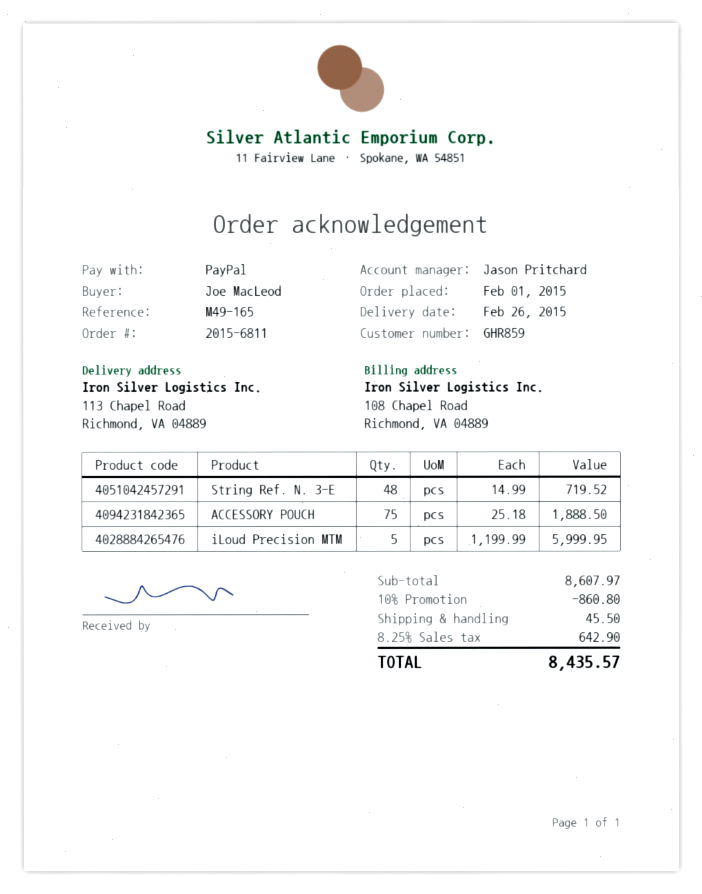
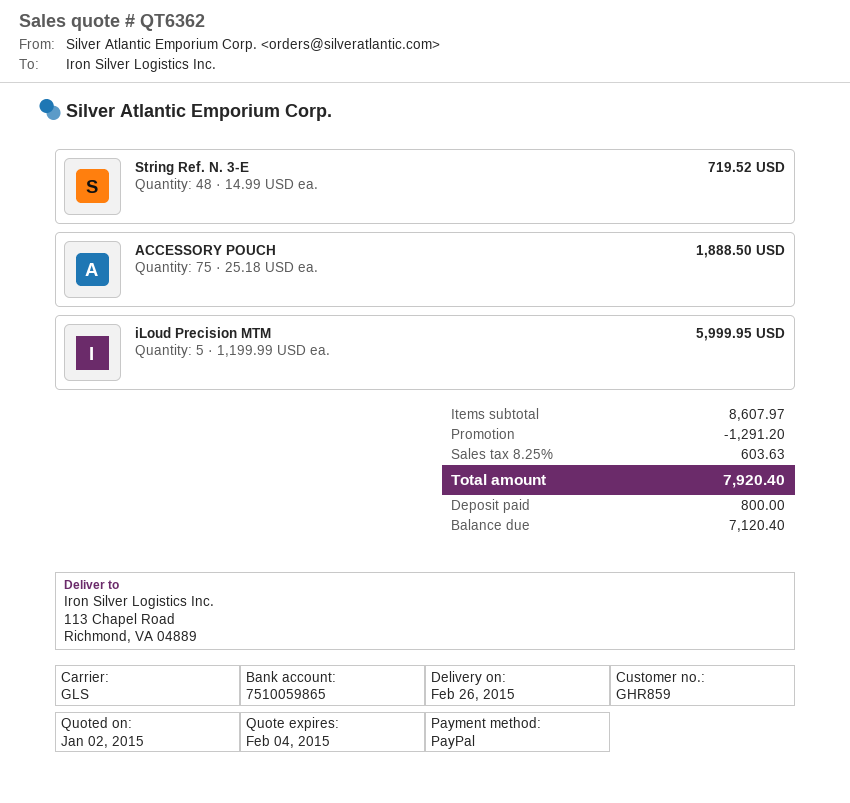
discount: 860.80 -> 1291.20
shipping: 45.50 -> none
tax: 8.25% = 642.90 -> 8.25% = 603.63
total: 8435.57 -> 7920.40

